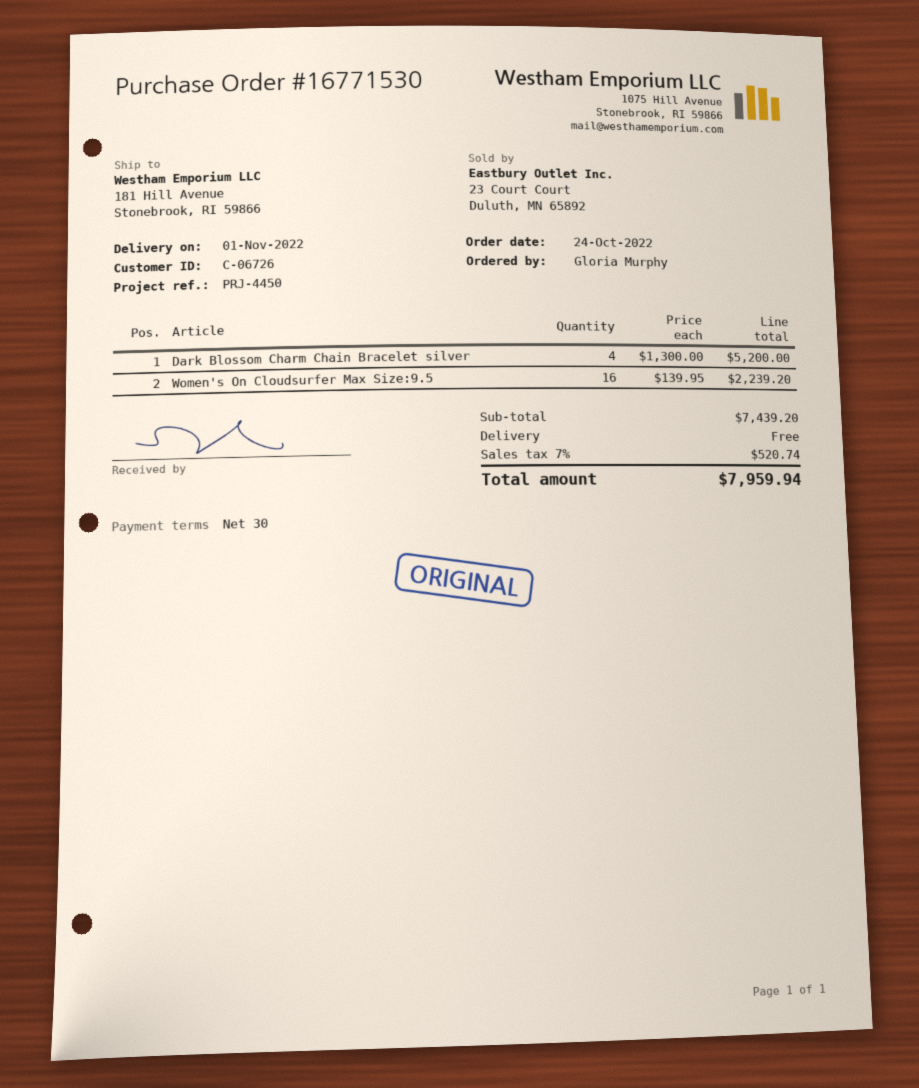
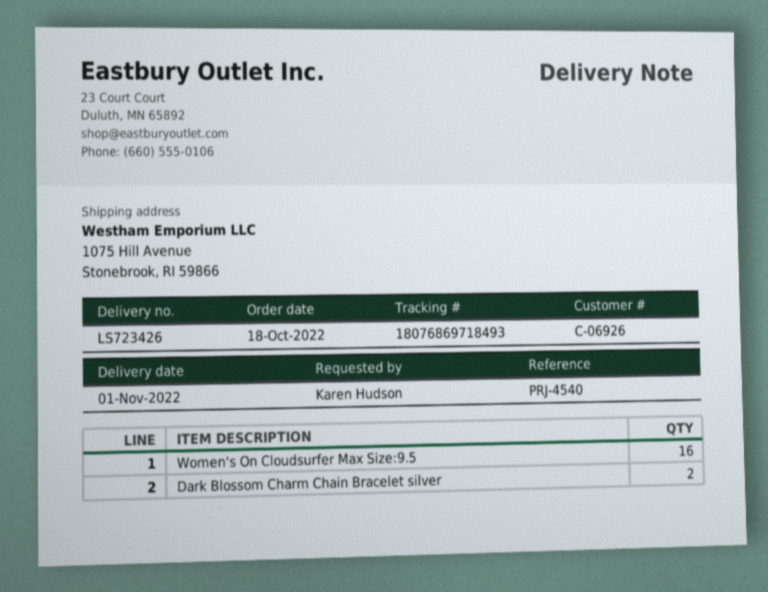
order date: 2022-10-24 -> 2022-10-18
customer number: C-06726 -> C-06926
reference: PRJ-4450 -> PRJ-4540
ordered by: Gloria Murphy -> Karen Hudson
ship to: 181 Hill Avenue, Stonebrook, RI 59866 -> 1075 Hill Avenue, Stonebrook, RI 59866
Dark Blossom Charm Chain Bracelet silver: 4 -> 2

